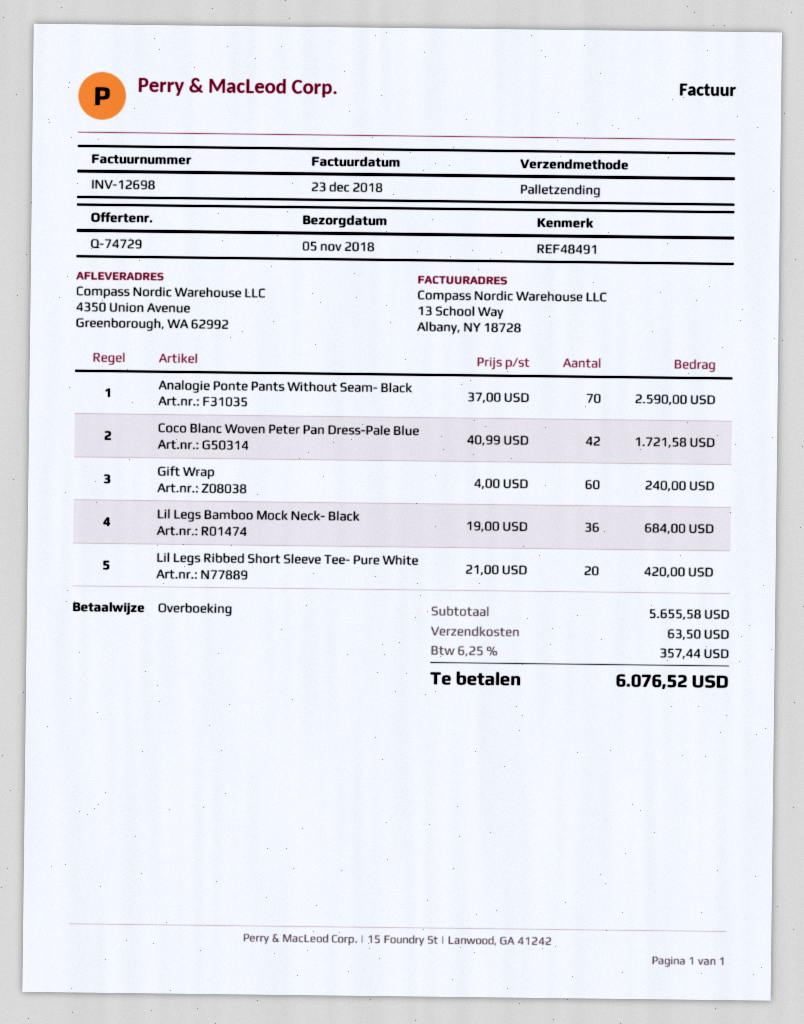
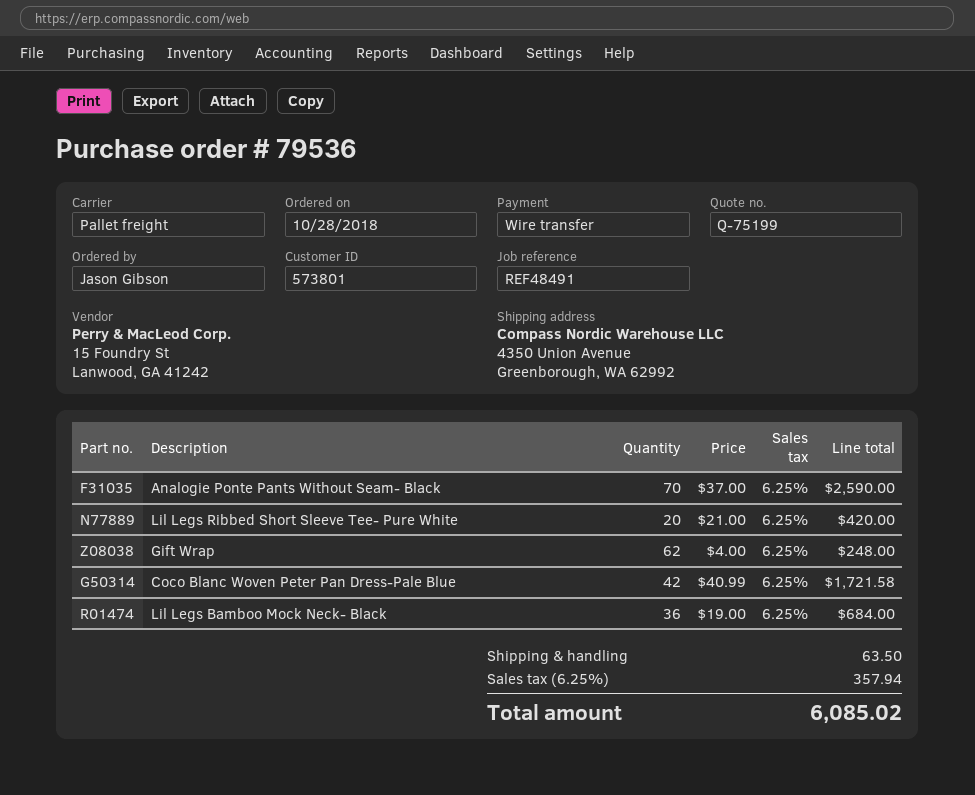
quote number: Q-74729 -> Q-75199
Gift Wrap: 60 x 4.00 = 240.00 -> 62 x 4.00 = 248.00
tax: 6.25% = 357.44 -> 6.25% = 357.94
total: 6076.52 -> 6085.02

